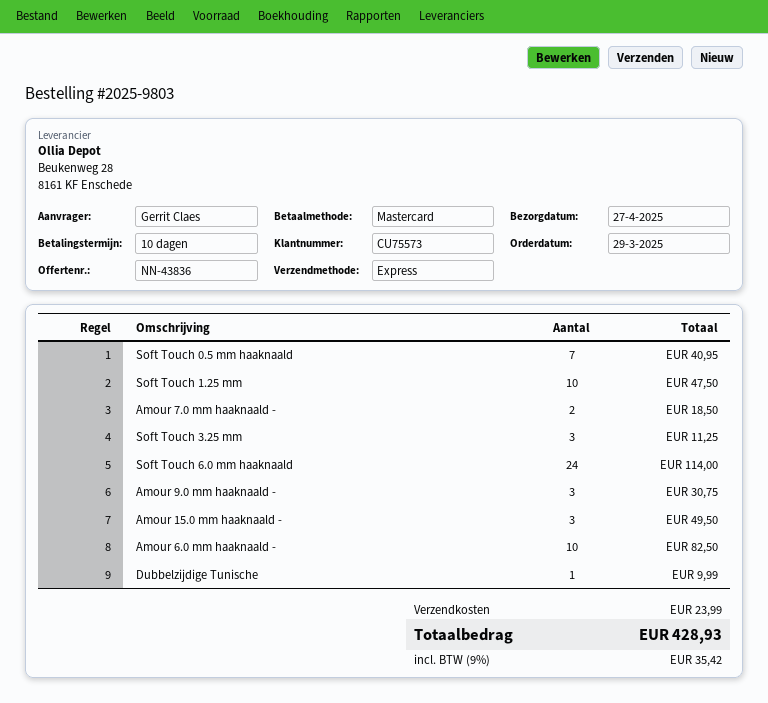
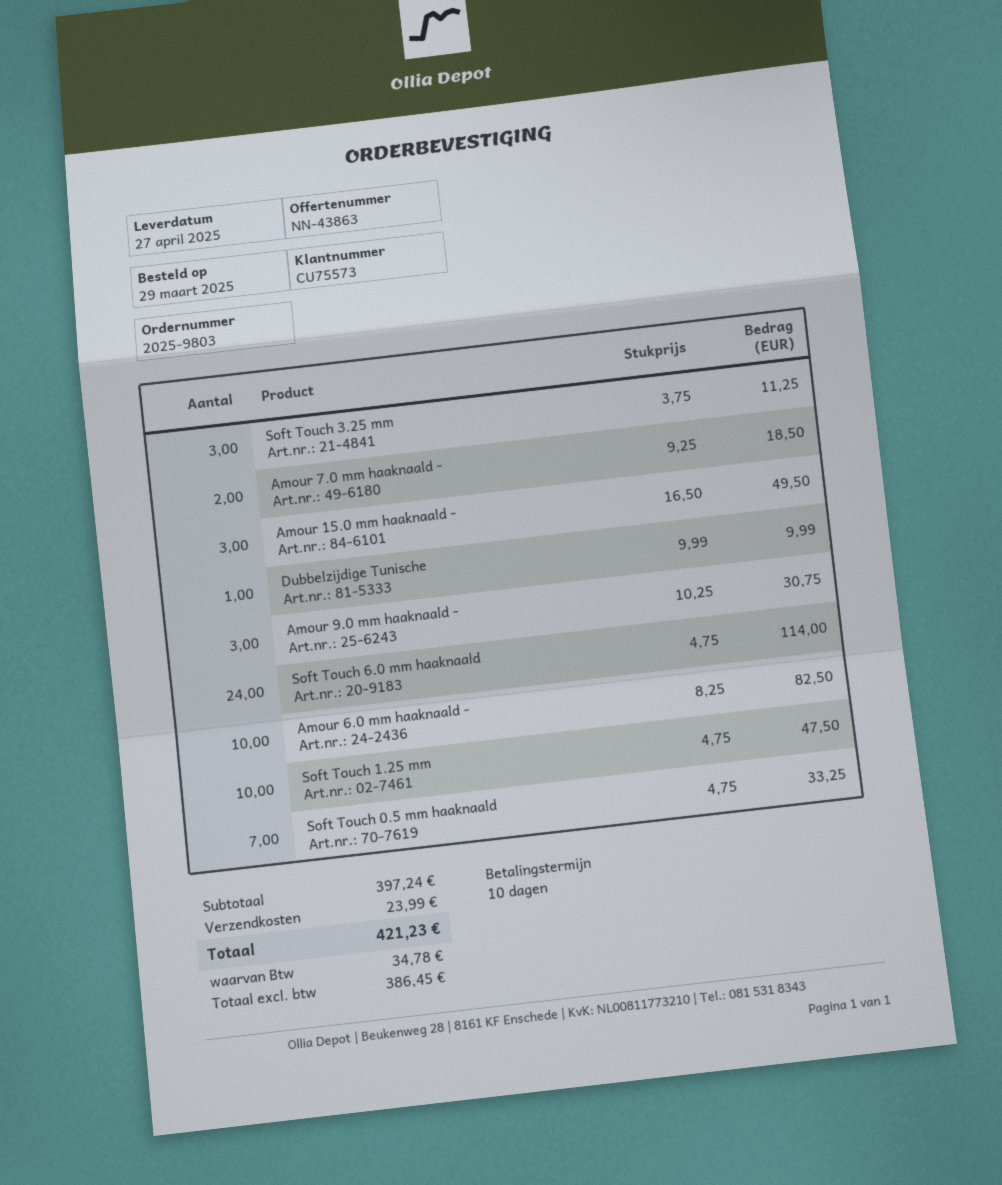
quote number: NN-43836 -> NN-43863
Soft Touch 0.5 mm haaknaald: 7 for 40.95 -> 7 for 33.25
tax: 35.42 -> 34.78
total: 428.93 -> 421.23

